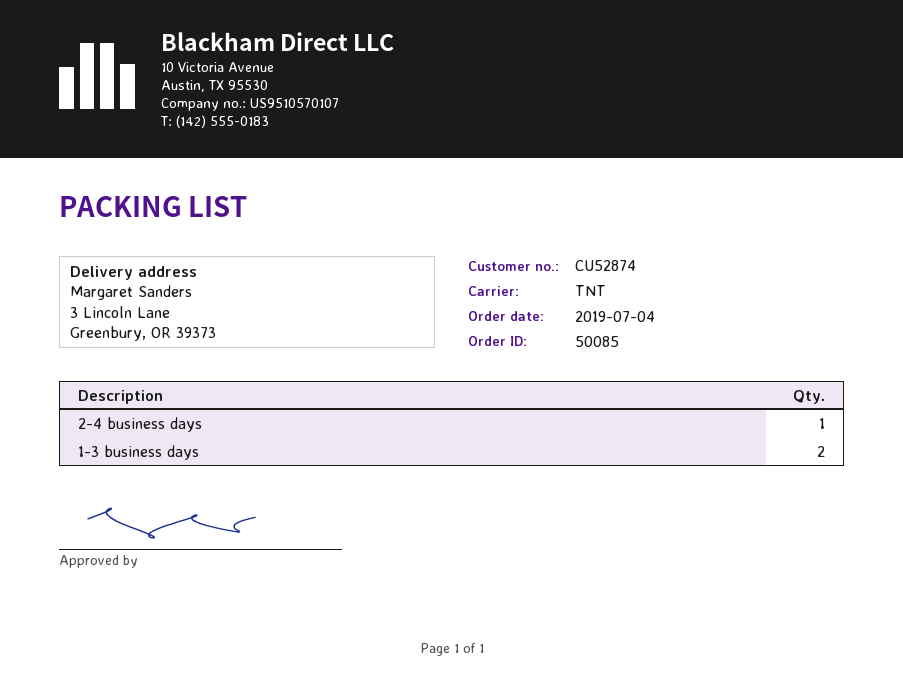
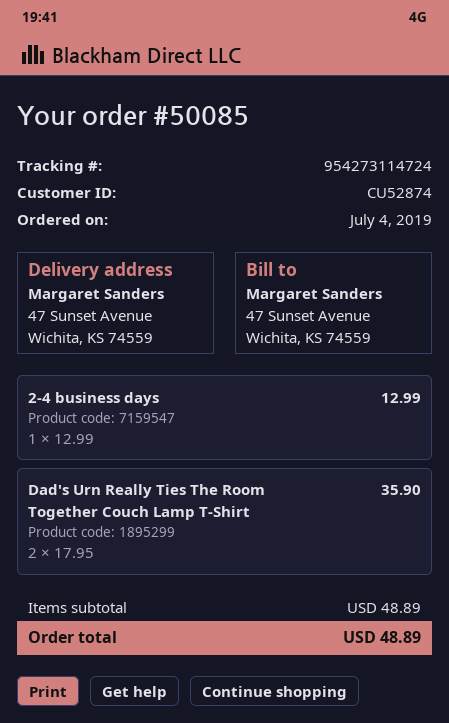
ship to: 3 Lincoln Lane, Greenbury, OR 39373 -> 47 Sunset Avenue, Wichita, KS 74559
1-3 business days: 2 -> none
Dad's Urn Really Ties The Room Together Couch Lamp T-Shirt: none -> 2

